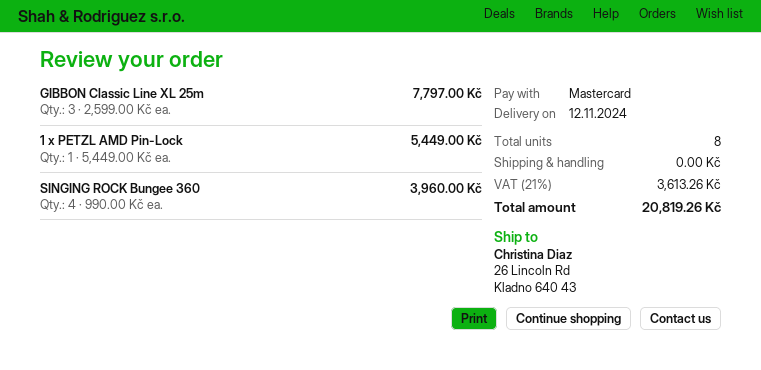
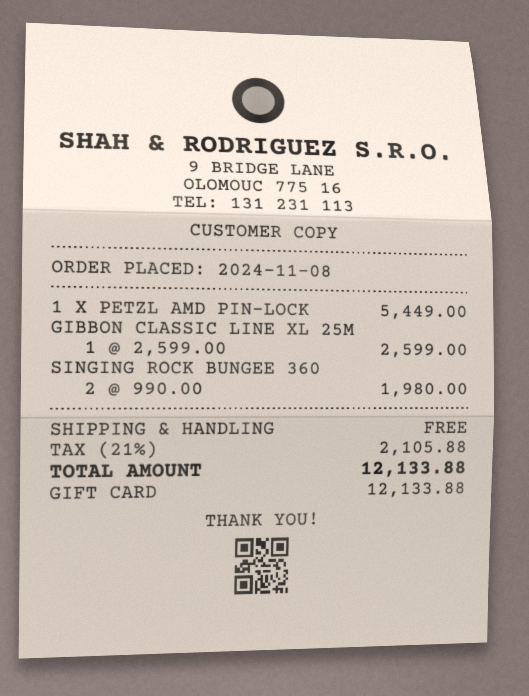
payment method: Mastercard -> gift card
GIBBON Classic Line XL 25m: 3 x 2599.00 = 7797.00 -> 1 x 2599.00 = 2599.00
SINGING ROCK Bungee 360: 4 x 990.00 = 3960.00 -> 2 x 990.00 = 1980.00
tax: 21% = 3613.26 -> 21% = 2105.88
total: 20819.26 -> 12133.88

